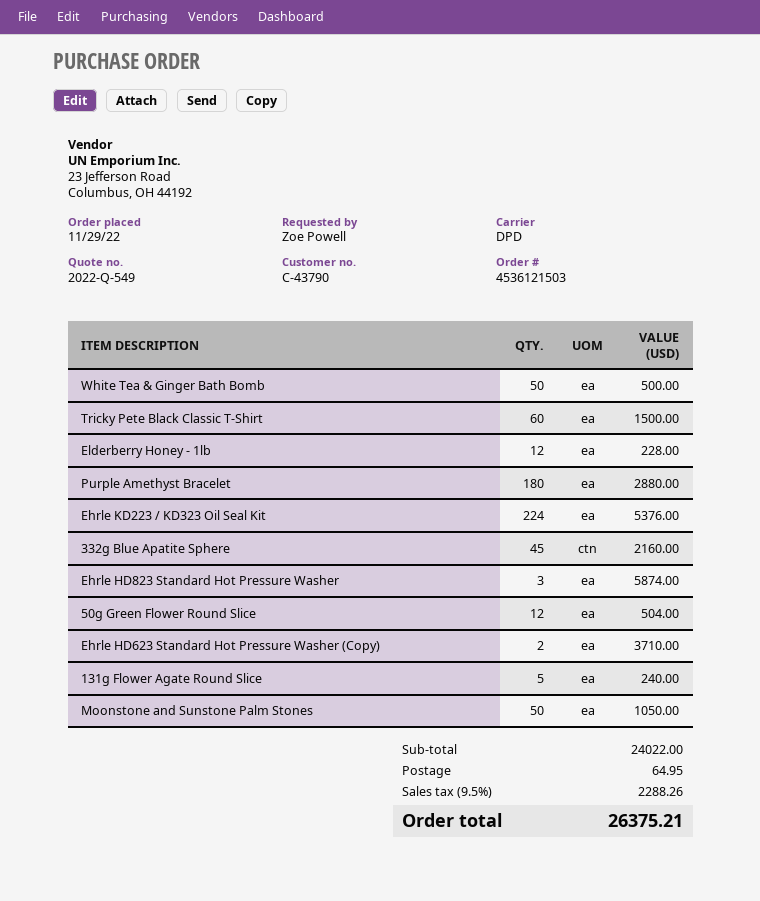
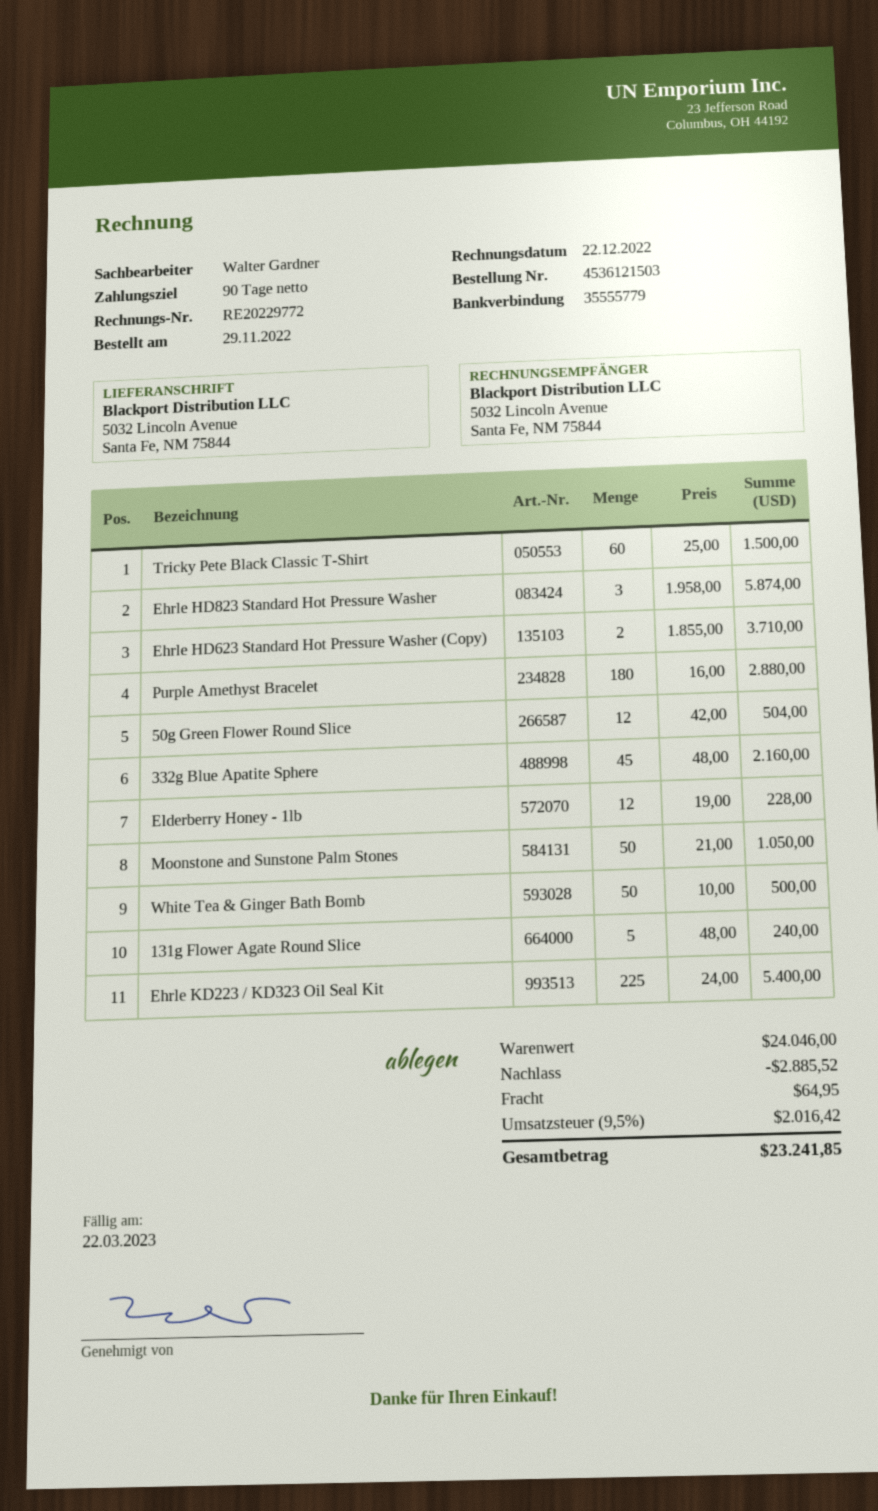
Ehrle KD223 / KD323 Oil Seal Kit: 224 for 5376.00 -> 225 for 5400.00
subtotal: 24022.00 -> 24046.00
discount: none -> 2885.52
tax: 9.5% = 2288.26 -> 9.5% = 2016.42
total: 26375.21 -> 23241.85

